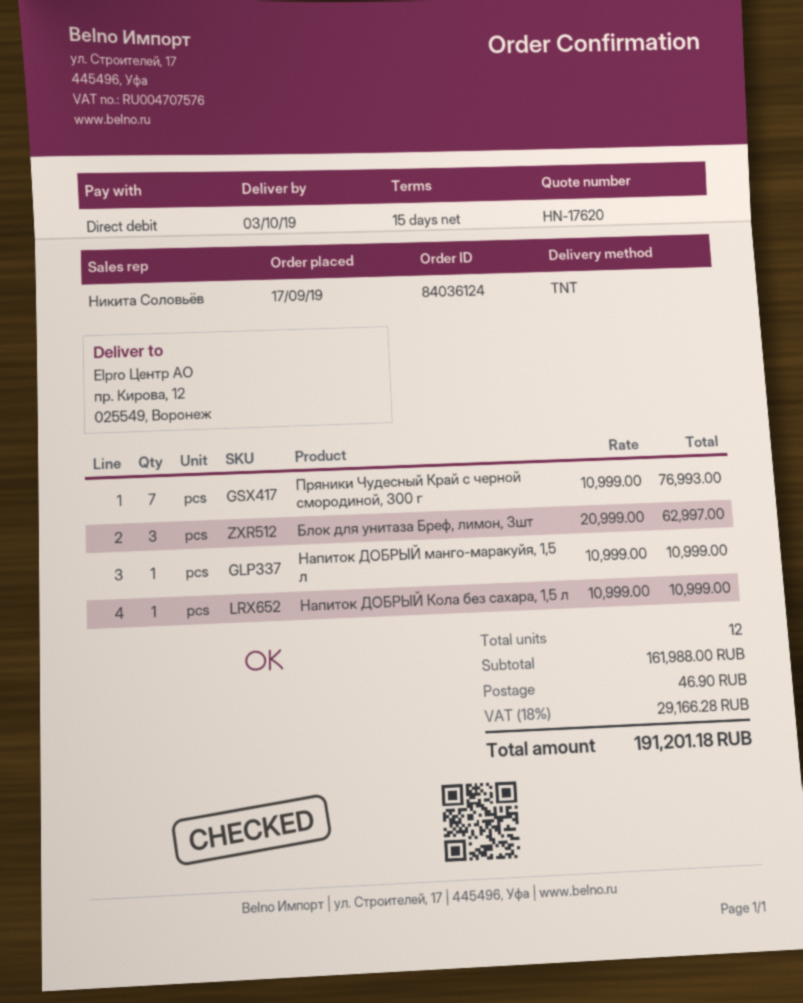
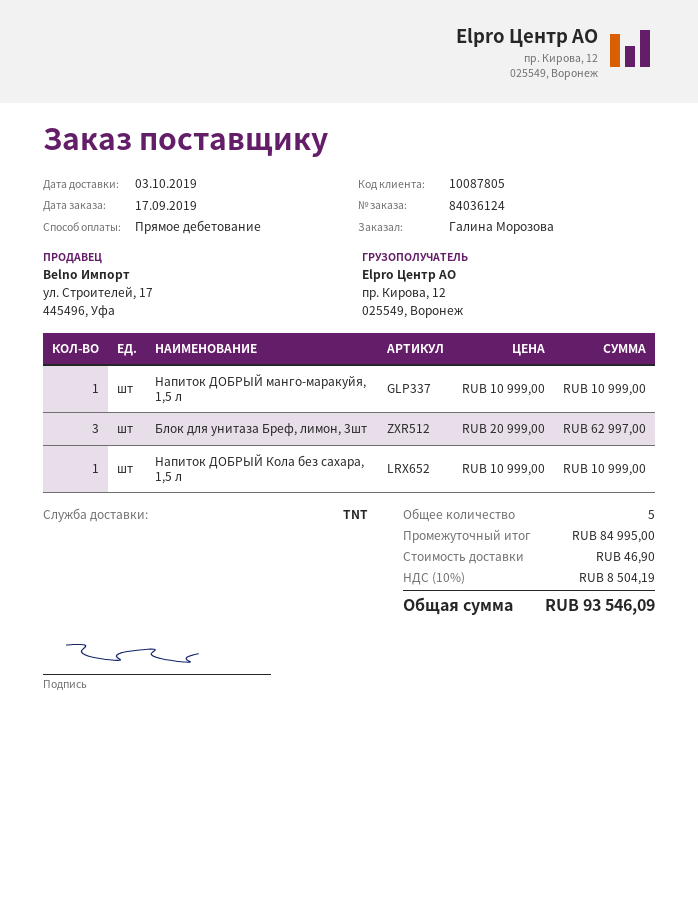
Пряники Чудесный Край с черной смородиной, 300 г: 7 x 10999.00 = 76993.00 -> none
total quantity: 12 -> 5
subtotal: 161988.00 -> 84995.00
tax: 18% = 29166.28 -> 10% = 8504.19
total: 191201.18 -> 93546.09

